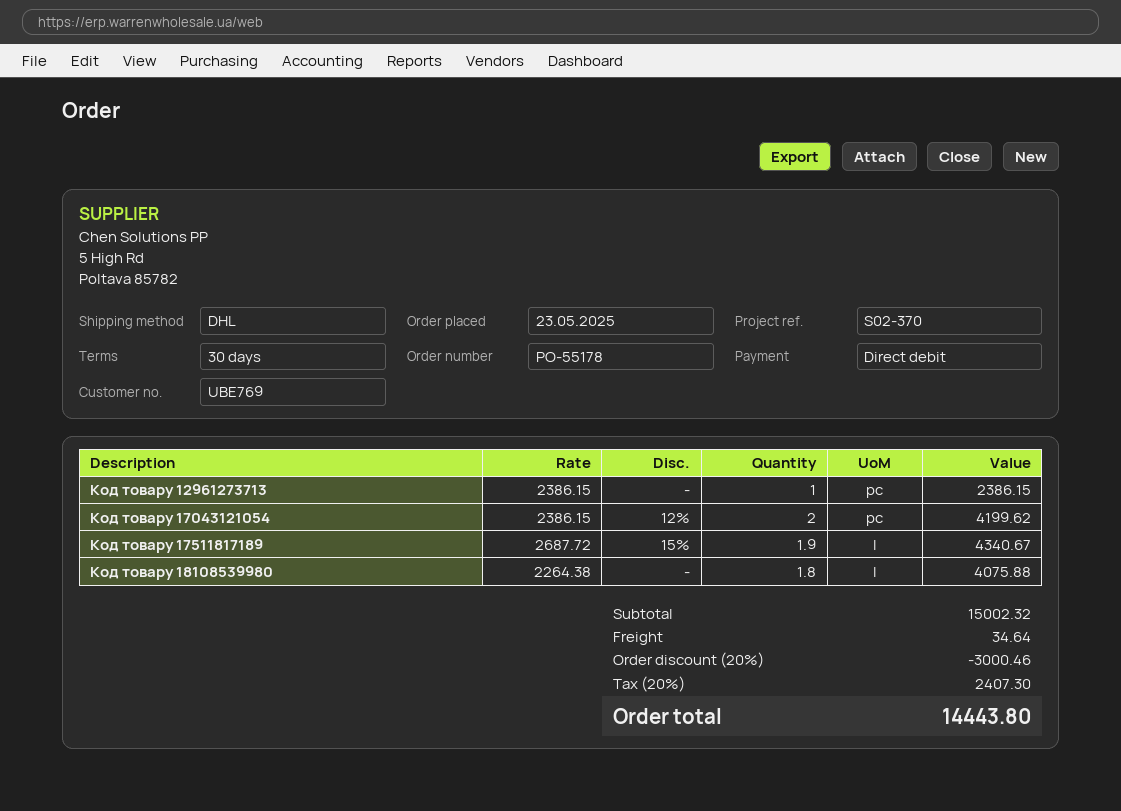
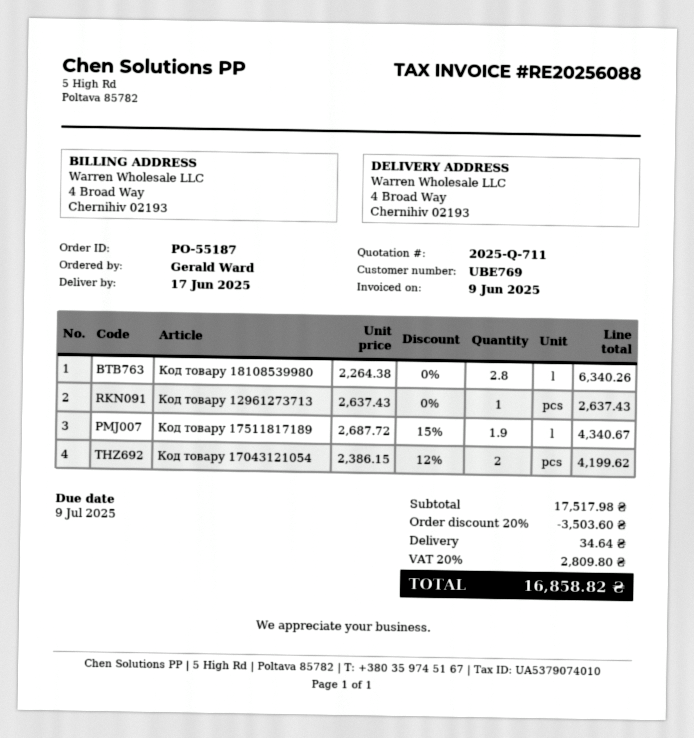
order number: PO-55178 -> PO-55187
Код товару 12961273713: 1 x 2386.15 = 2386.15 -> 1 x 2637.43 = 2637.43
Код товару 18108539980: 1.8 x 2264.38 = 4075.88 -> 2.8 x 2264.38 = 6340.26
subtotal: 15002.32 -> 17517.98
discount: 20% = 3000.46 -> 20% = 3503.60
tax: 20% = 2407.30 -> 20% = 2809.80
total: 14443.80 -> 16858.82

